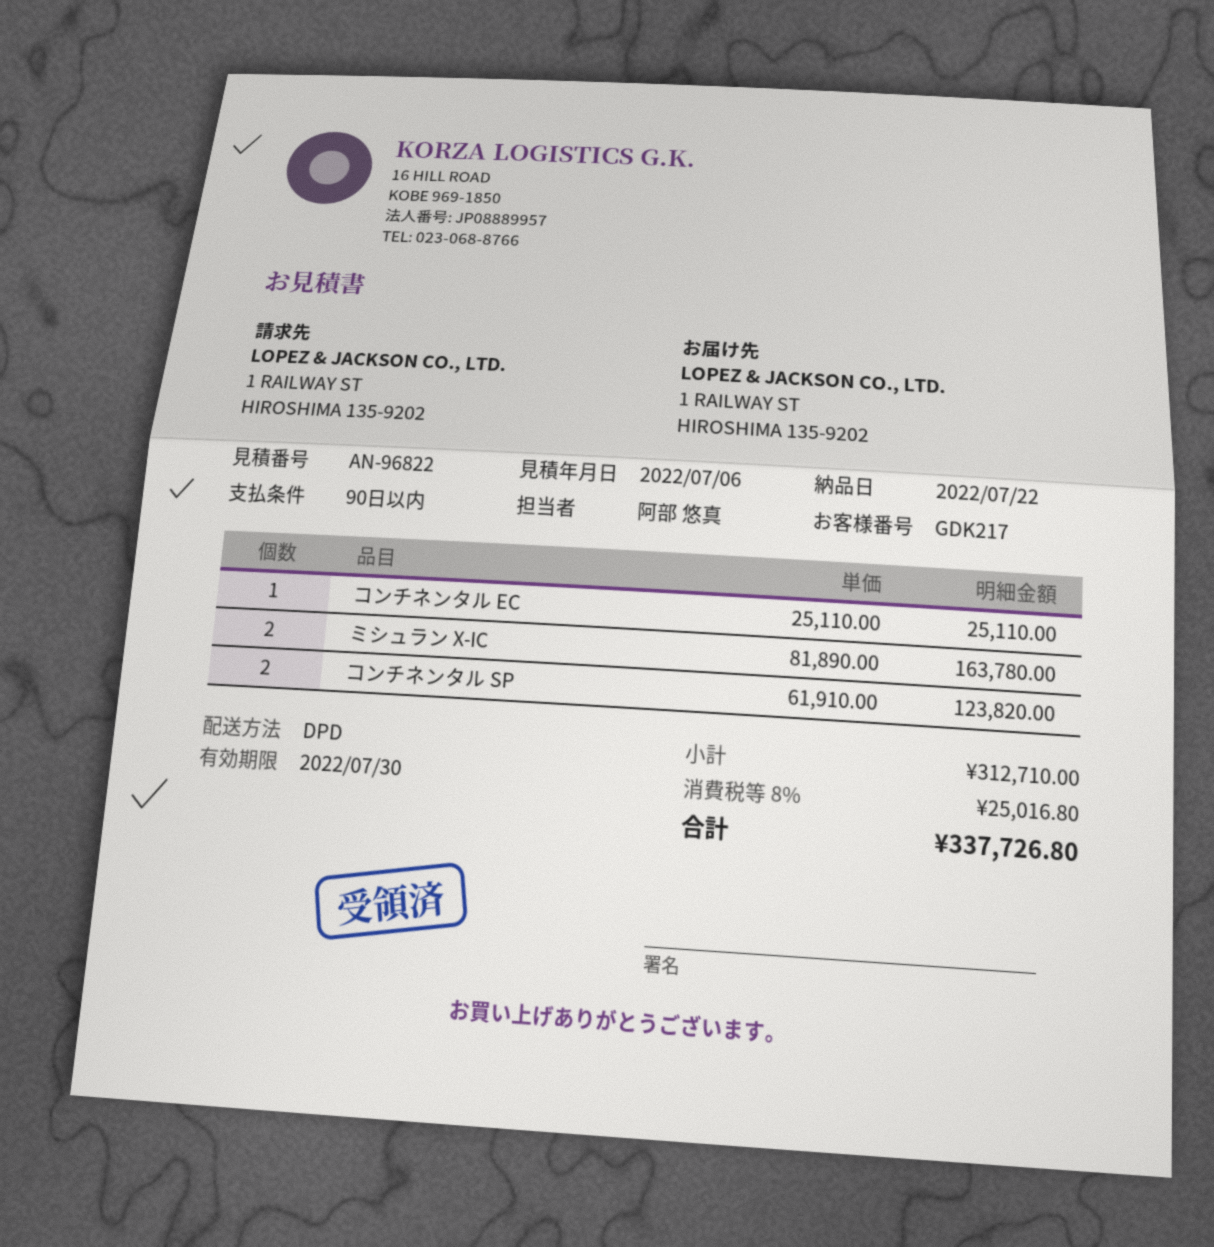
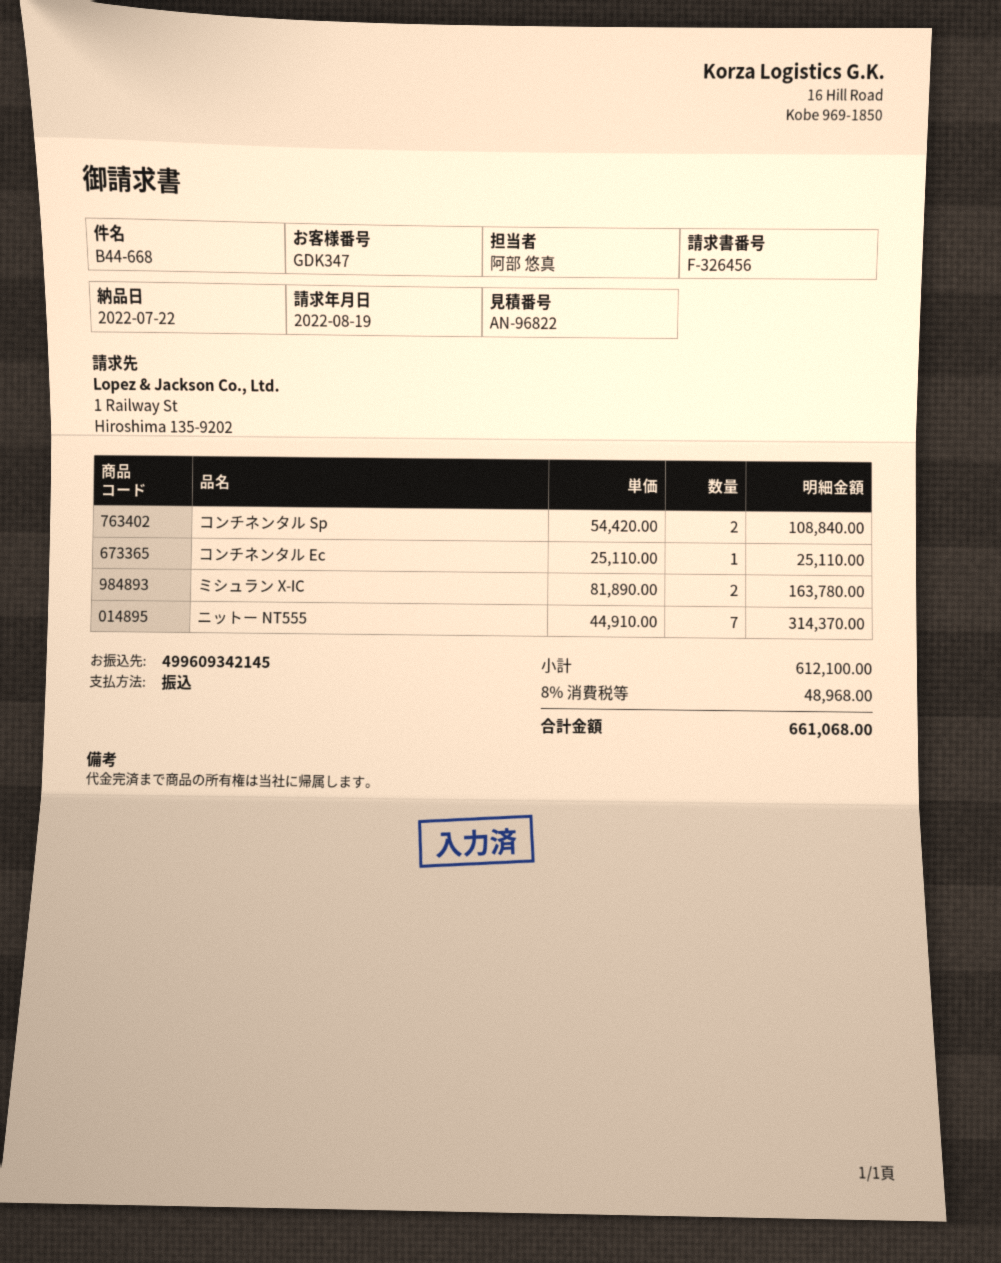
customer number: GDK217 -> GDK347
コンチネンタル SP: 2 x 61910.00 = 123820.00 -> 2 x 54420.00 = 108840.00
ニットー NT555: none -> 7 x 44910.00 = 314370.00
subtotal: 312710.00 -> 612100.00
tax: 8% = 25016.80 -> 8% = 48968.00
total: 337726.80 -> 661068.00

